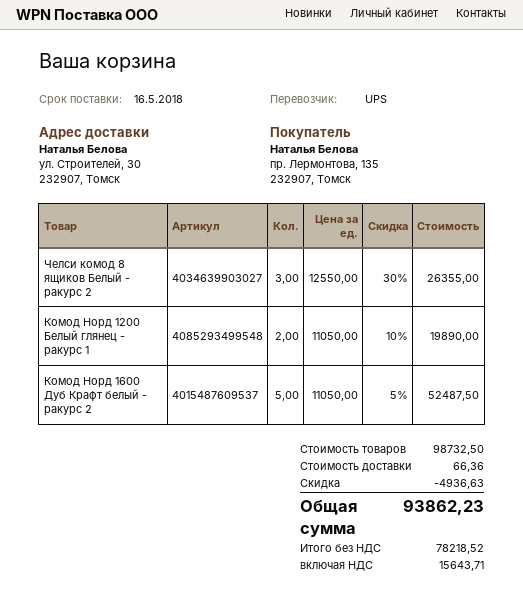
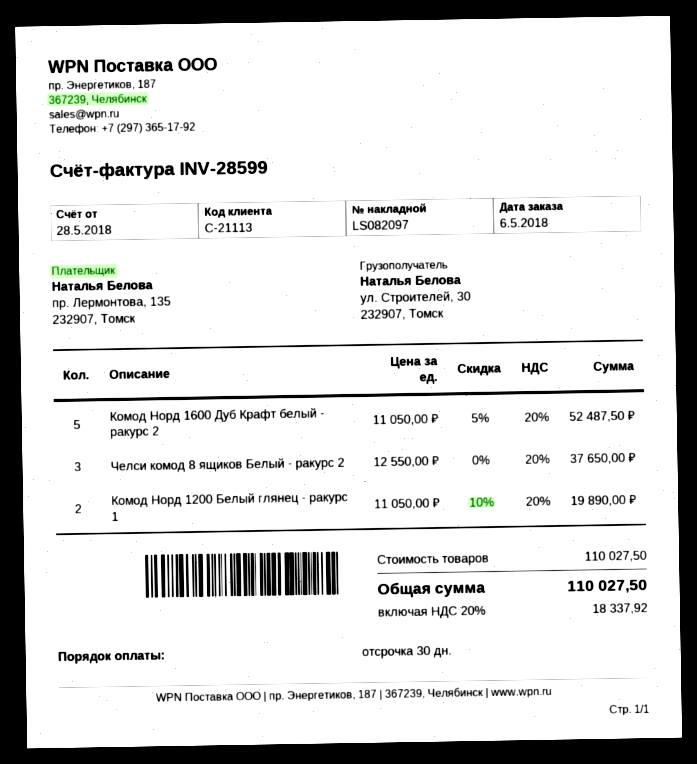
Челси комод 8 ящиков Белый - ракурс 2: 3 x 12550.00 - 30% = 26355.00 -> 3 x 12550.00 = 37650.00
subtotal: 98732.50 -> 110027.50
discount: 4936.63 -> none
shipping: 66.36 -> none
tax: 15643.71 -> 18337.92
total: 93862.23 -> 110027.50

